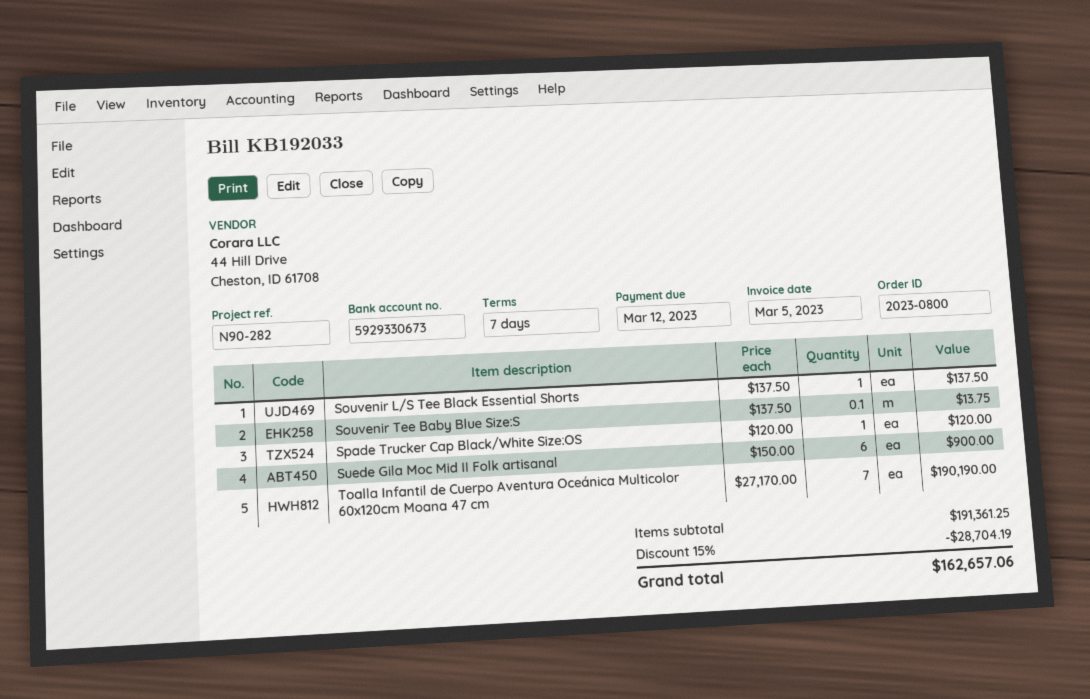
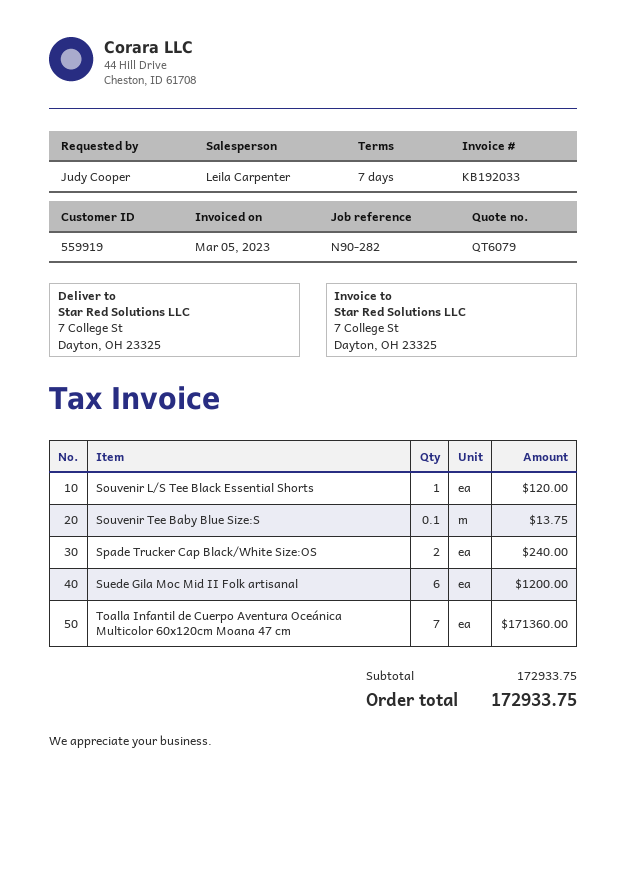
Souvenir L/S Tee Black Essential Shorts: 1 for 137.50 -> 1 for 120.00
Spade Trucker Cap Black/White Size:OS: 1 for 120.00 -> 2 for 240.00
Suede Gila Moc Mid II Folk artisanal: 6 for 900.00 -> 6 for 1200.00
Toalla Infantil de Cuerpo Aventura Oceánica Multicolor 60x120cm Moana 47 cm: 7 for 190190.00 -> 7 for 171360.00
subtotal: 191361.25 -> 172933.75
discount: 15% = 28704.19 -> none
total: 162657.06 -> 172933.75

